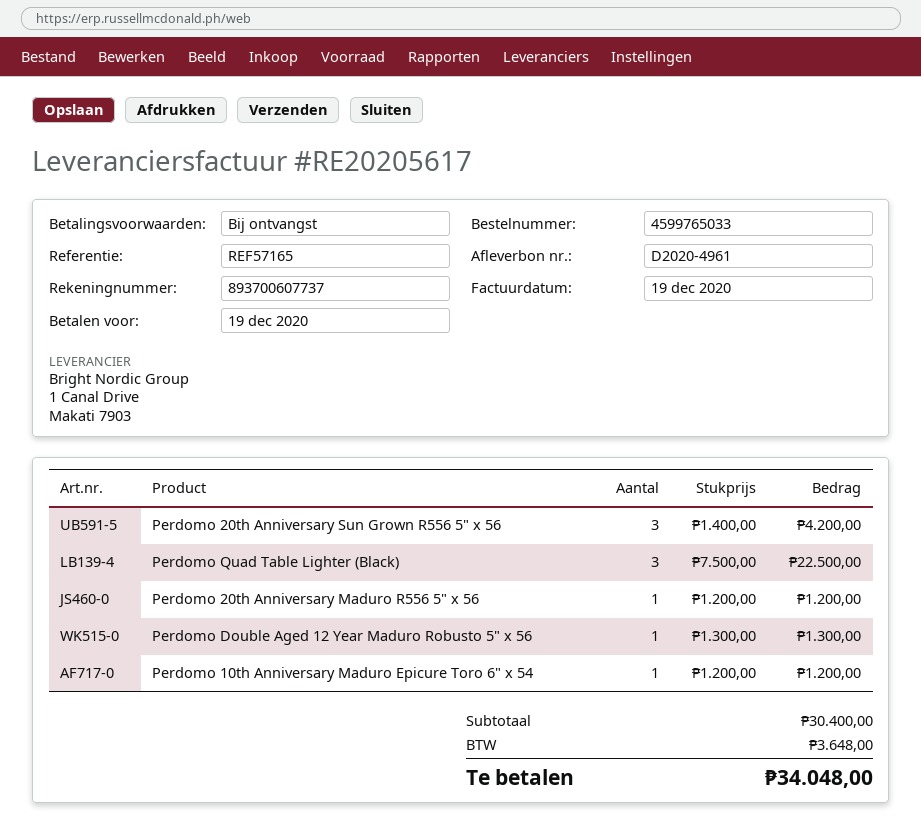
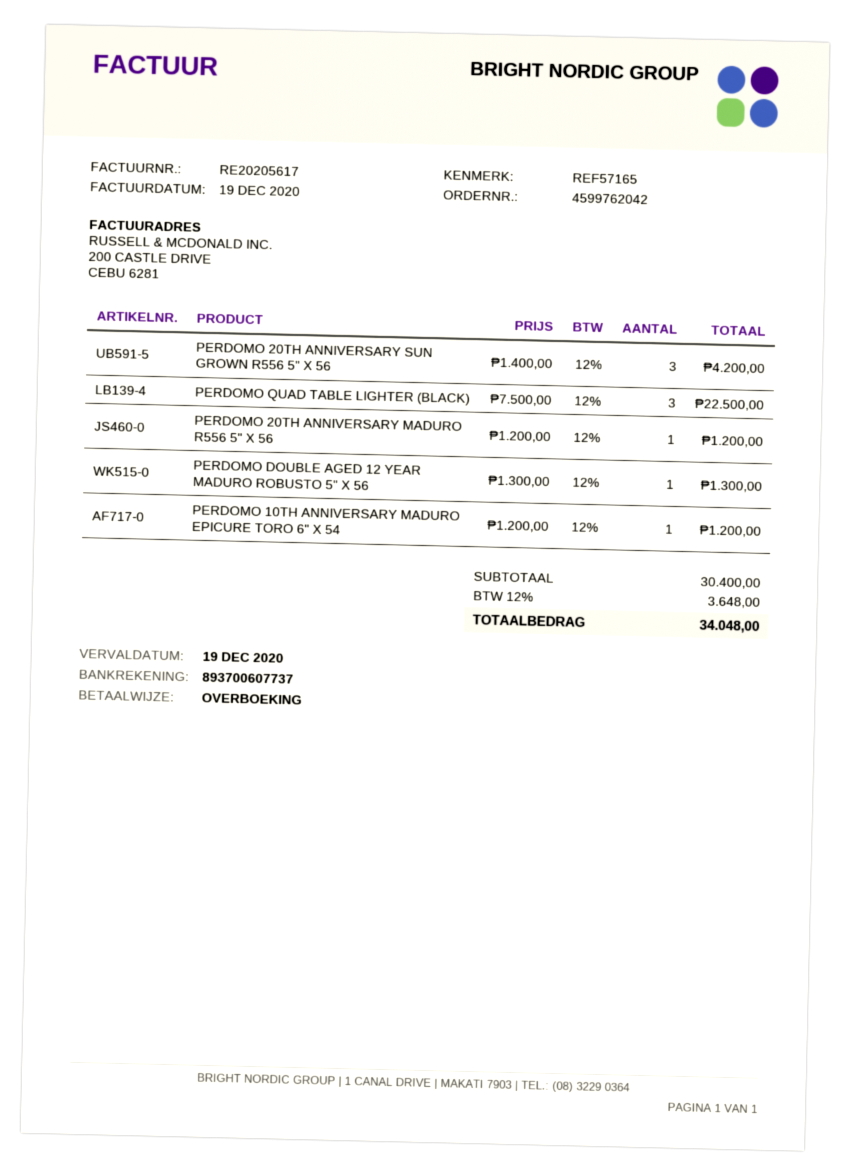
order number: 4599765033 -> 4599762042

